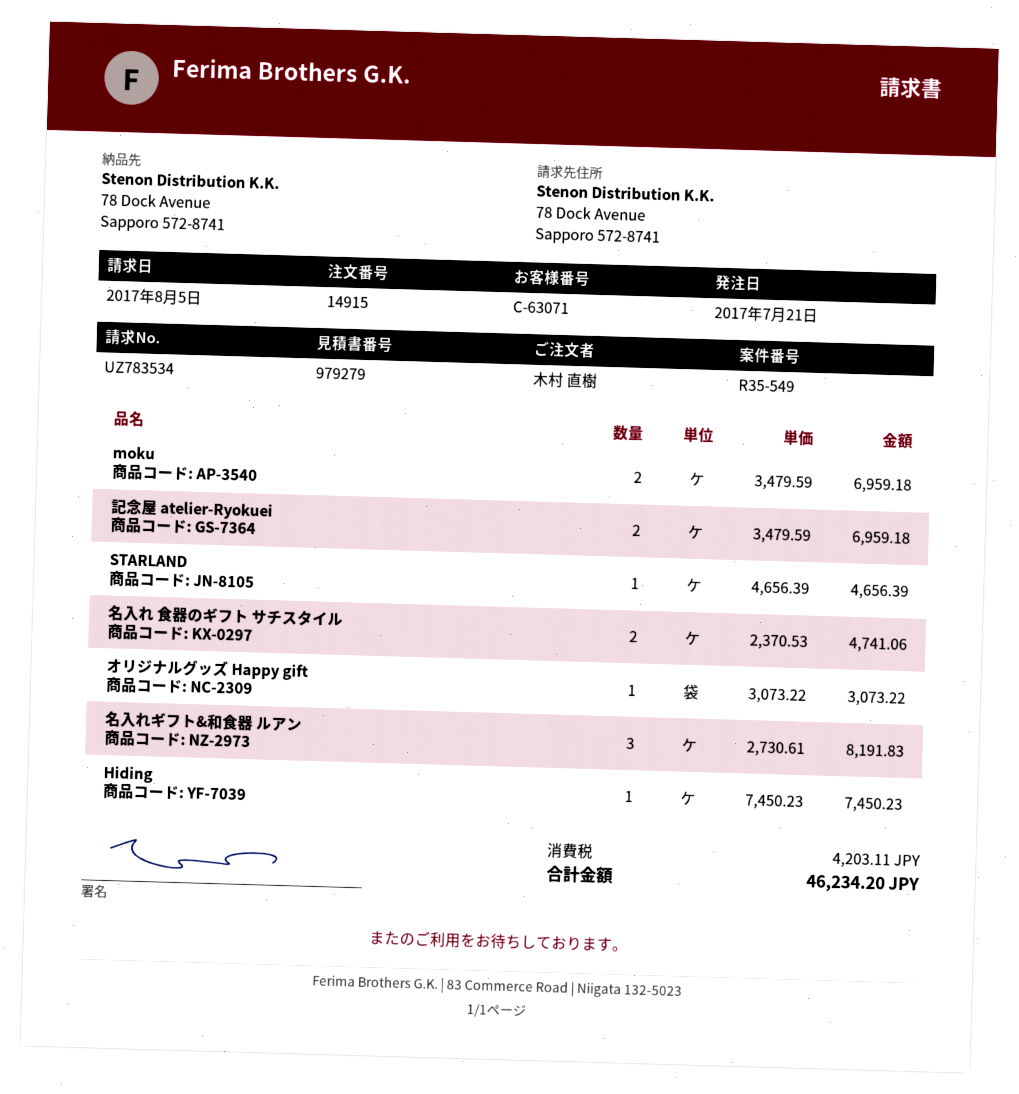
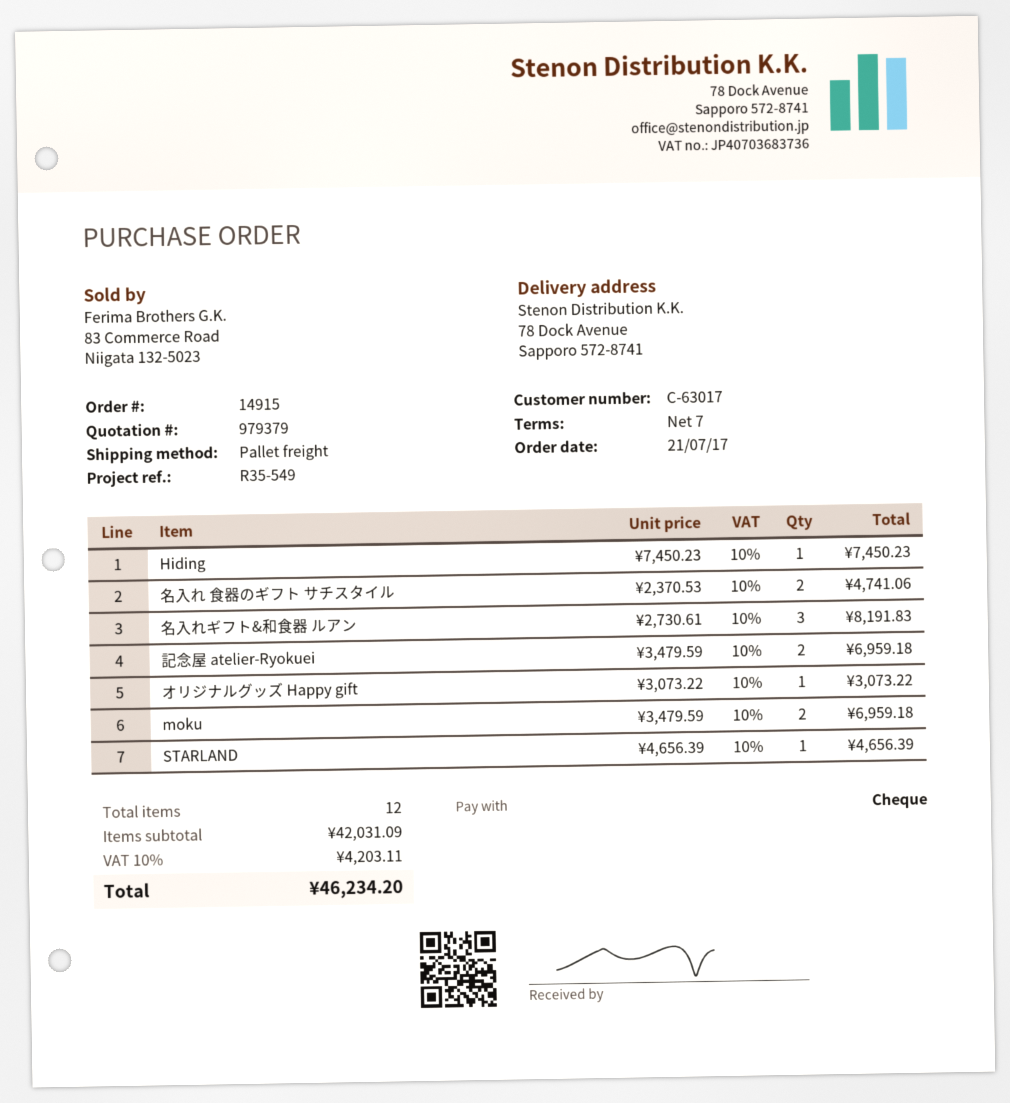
quote number: 979279 -> 979379
customer number: C-63071 -> C-63017

